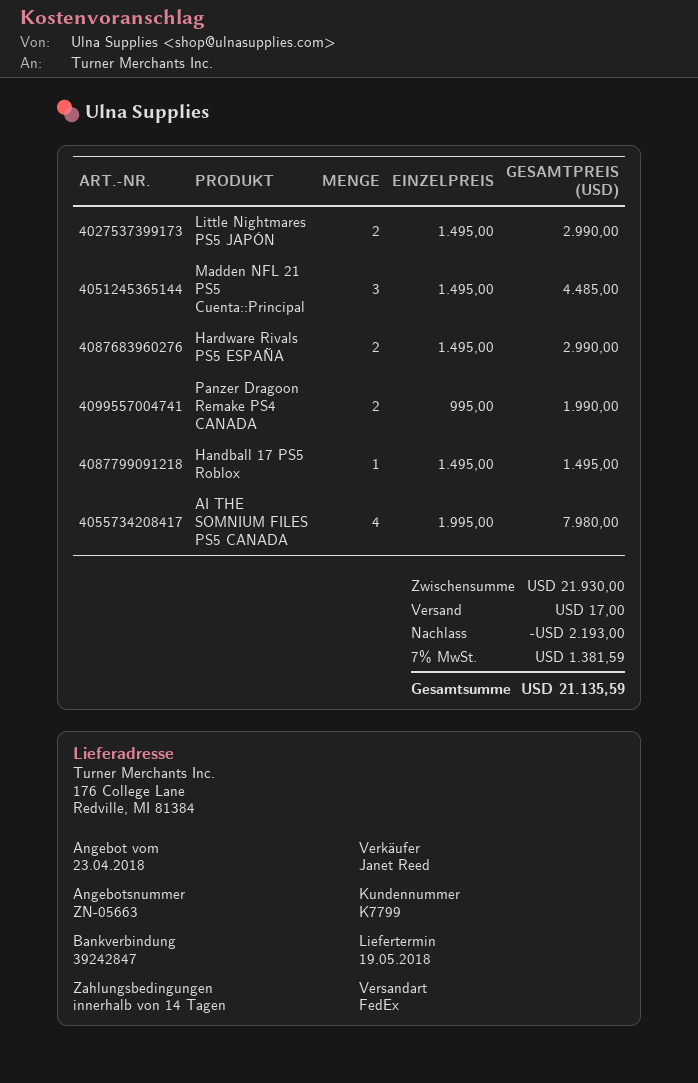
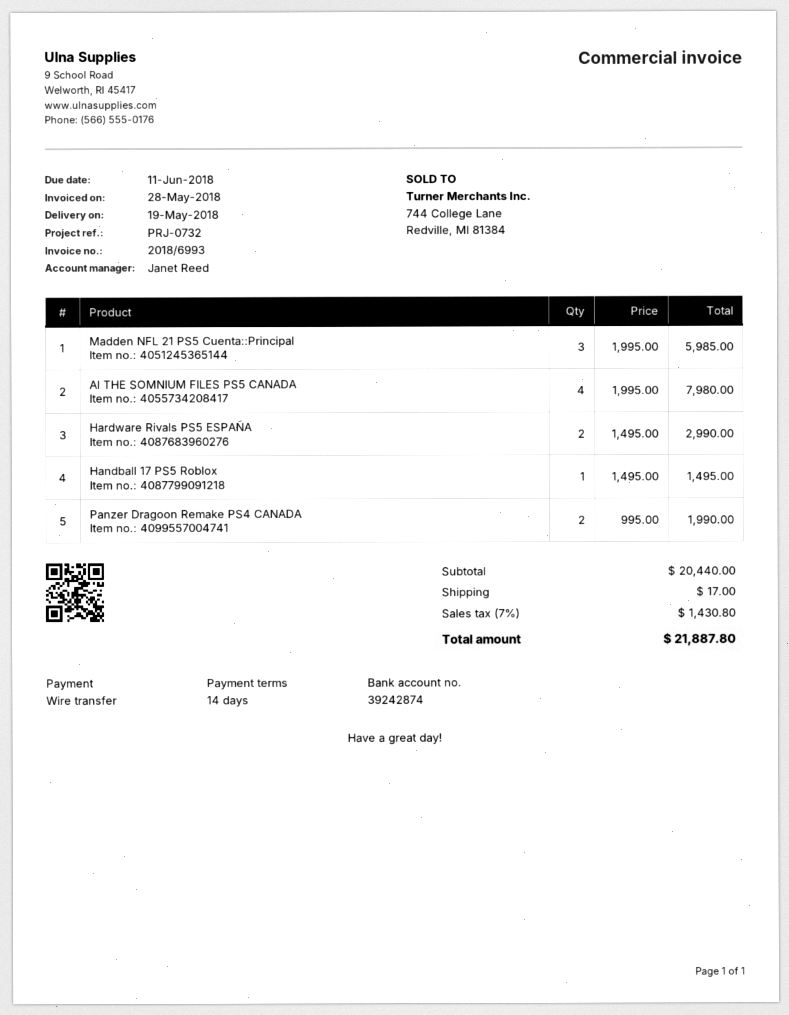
bank account: 39242847 -> 39242874
Little Nightmares PS5 JAPÓN: 2 x 1495.00 = 2990.00 -> none
Madden NFL 21 PS5 Cuenta::Principal: 3 x 1495.00 = 4485.00 -> 3 x 1995.00 = 5985.00
subtotal: 21930.00 -> 20440.00
discount: 2193.00 -> none
tax: 7% = 1381.59 -> 7% = 1430.80
total: 21135.59 -> 21887.80

